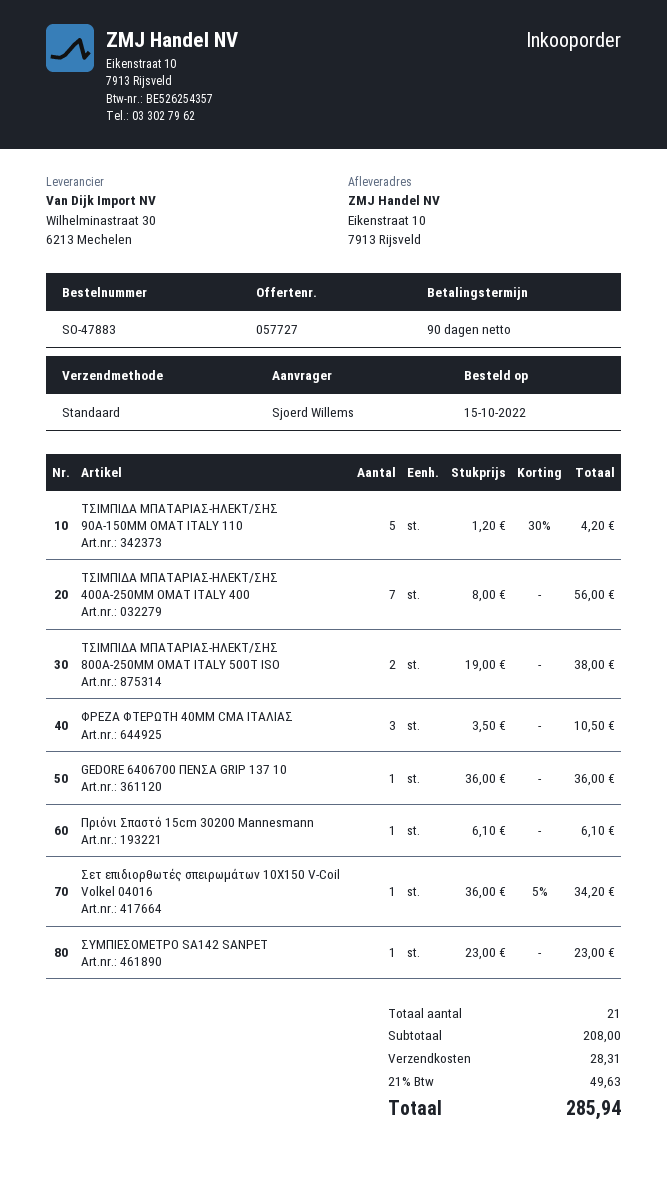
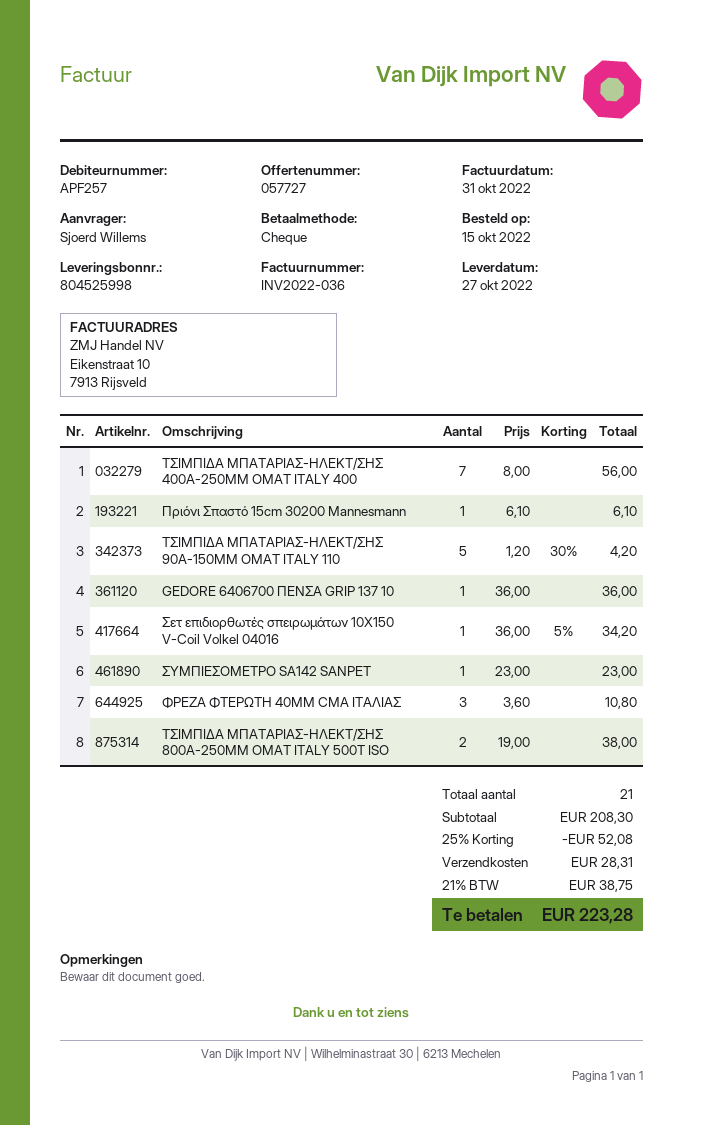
ΦΡΕΖΑ ΦΤΕΡΩΤΗ 40ΜΜ CMA ΙΤΑΛΙΑΣ: 3 x 3.50 = 10.50 -> 3 x 3.60 = 10.80
subtotal: 208.00 -> 208.30
discount: none -> 25% = 52.08
tax: 21% = 49.63 -> 21% = 38.75
total: 285.94 -> 223.28

